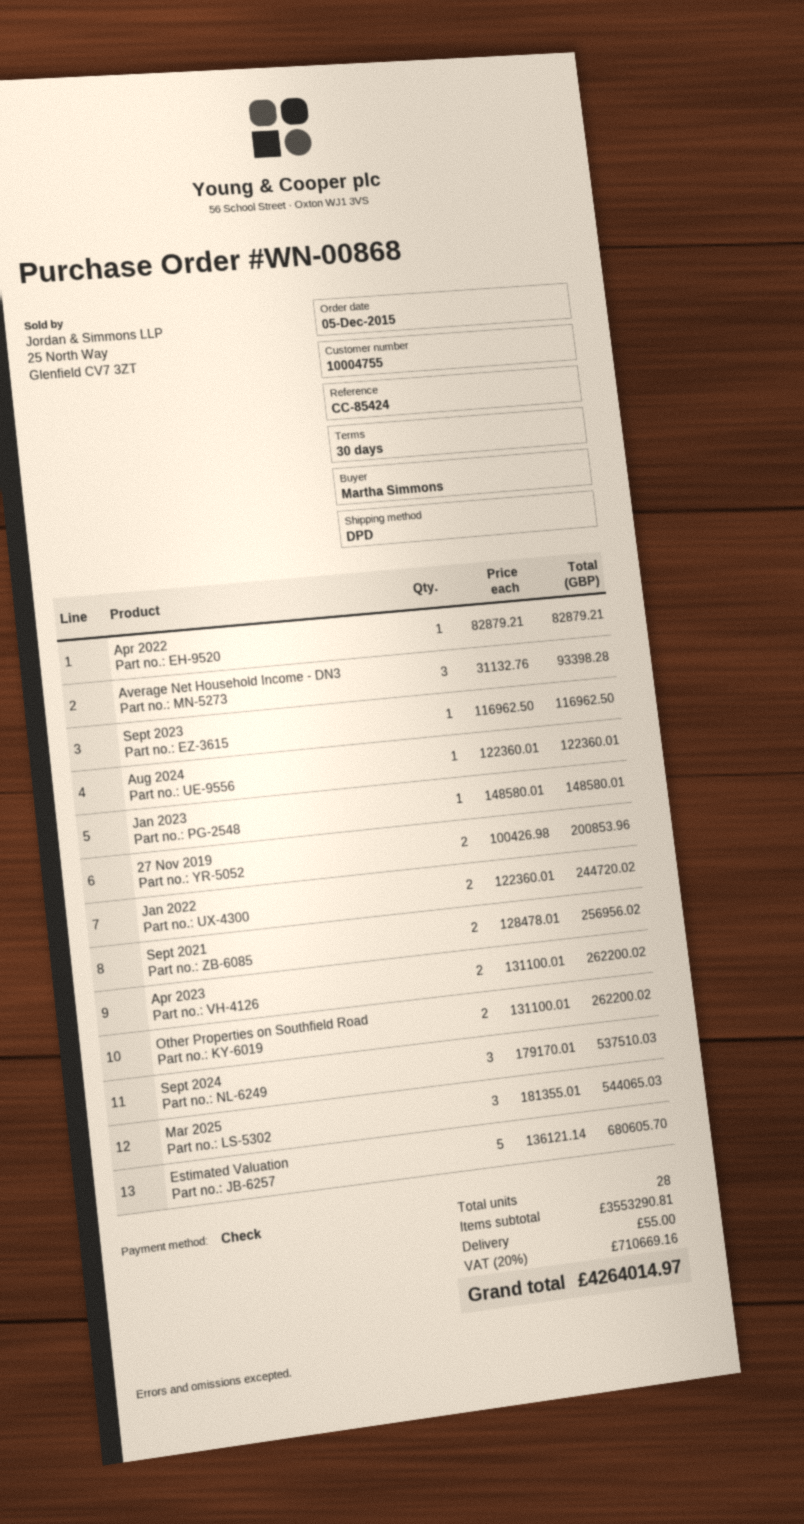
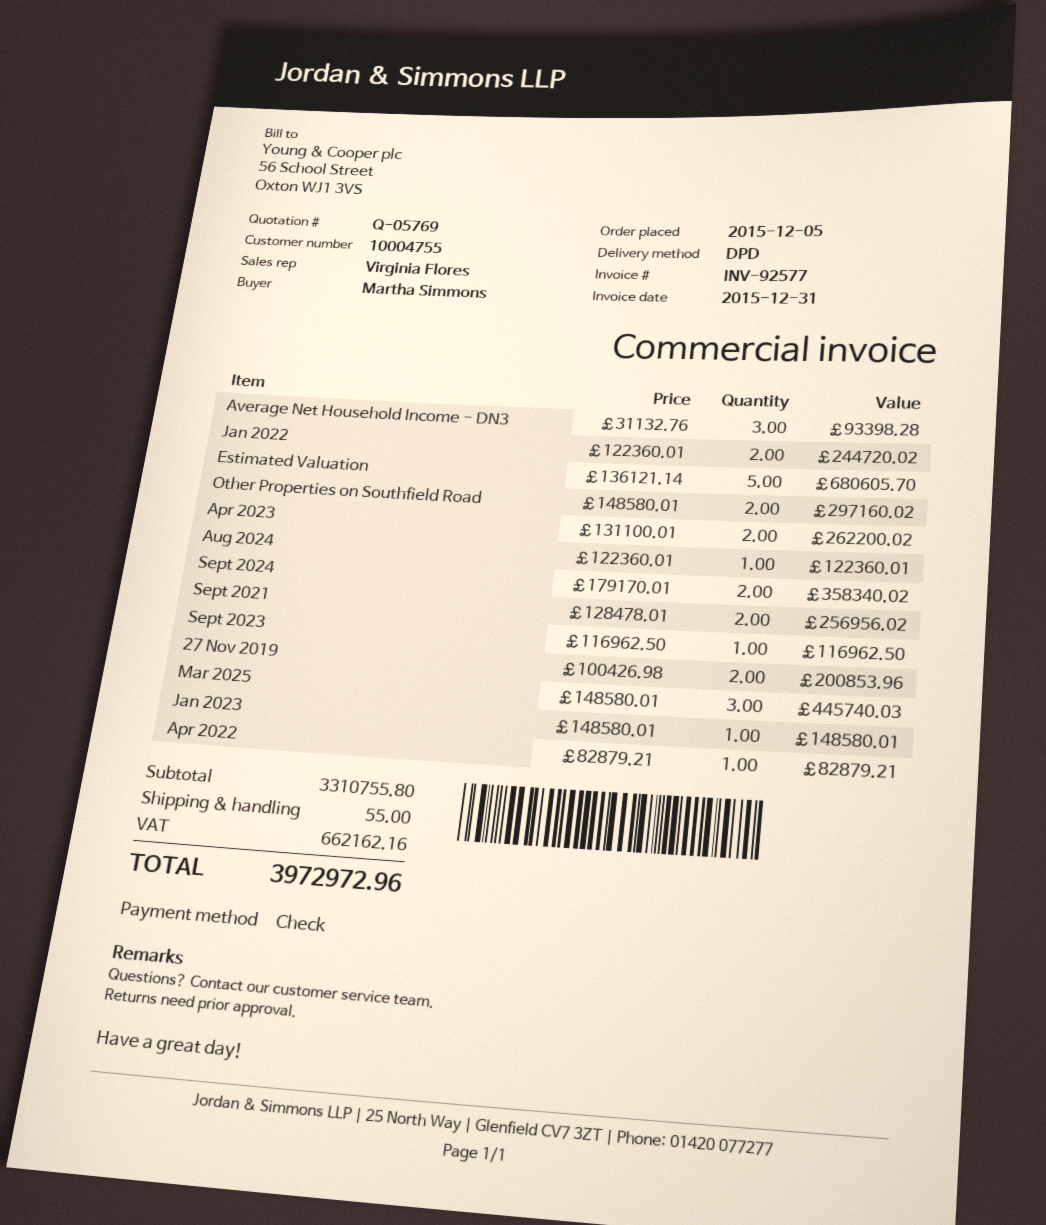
Other Properties on Southfield Road: 2 x 131100.01 = 262200.02 -> 2 x 148580.01 = 297160.02
Sept 2024: 3 x 179170.01 = 537510.03 -> 2 x 179170.01 = 358340.02
Mar 2025: 3 x 181355.01 = 544065.03 -> 3 x 148580.01 = 445740.03
subtotal: 3553290.81 -> 3310755.80
tax: 710669.16 -> 662162.16
total: 4264014.97 -> 3972972.96

